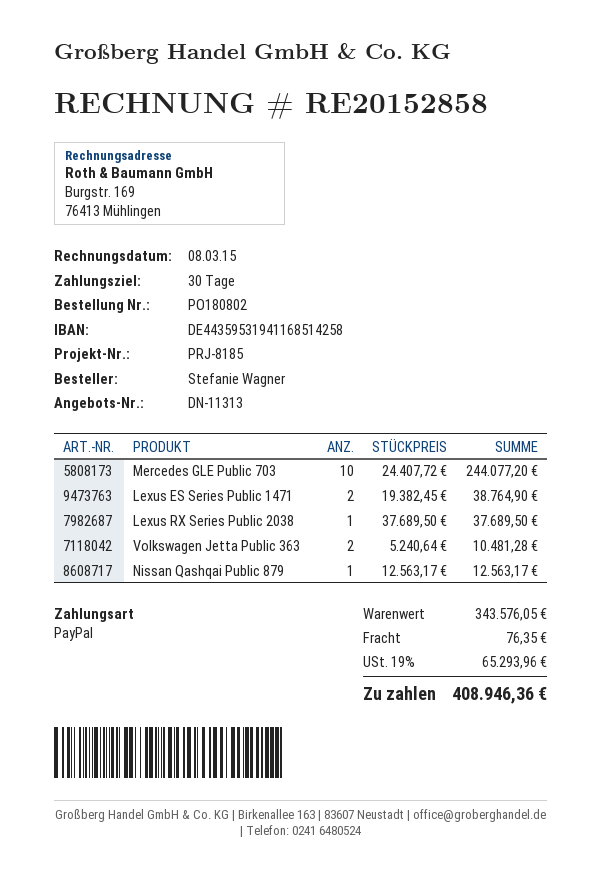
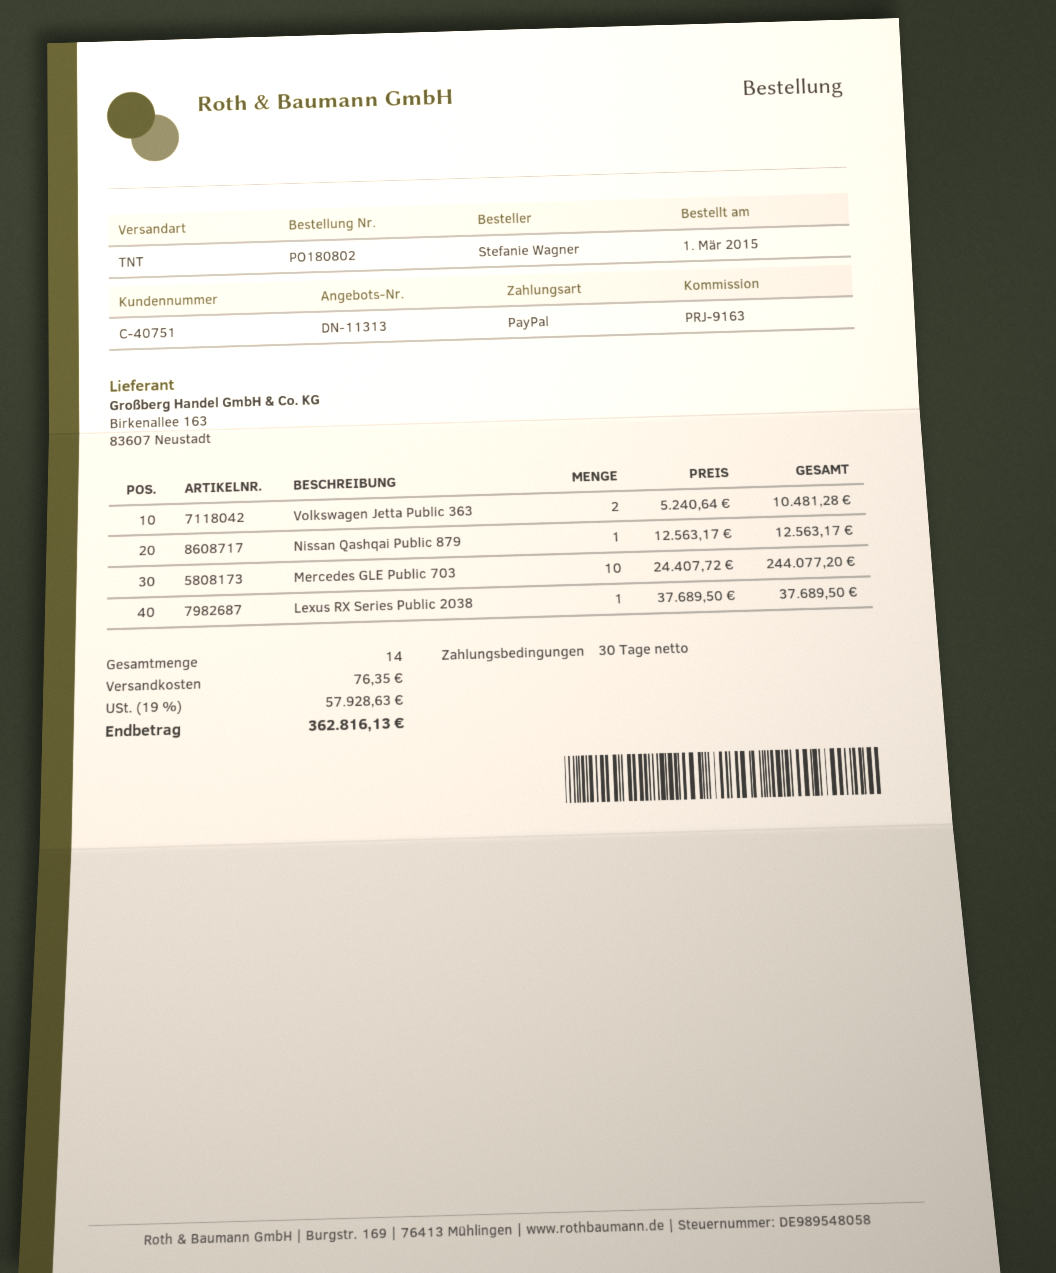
reference: PRJ-8185 -> PRJ-9163
Lexus ES Series Public 1471: 2 x 19382.45 = 38764.90 -> none
tax: 19% = 65293.96 -> 19% = 57928.63
total: 408946.36 -> 362816.13

